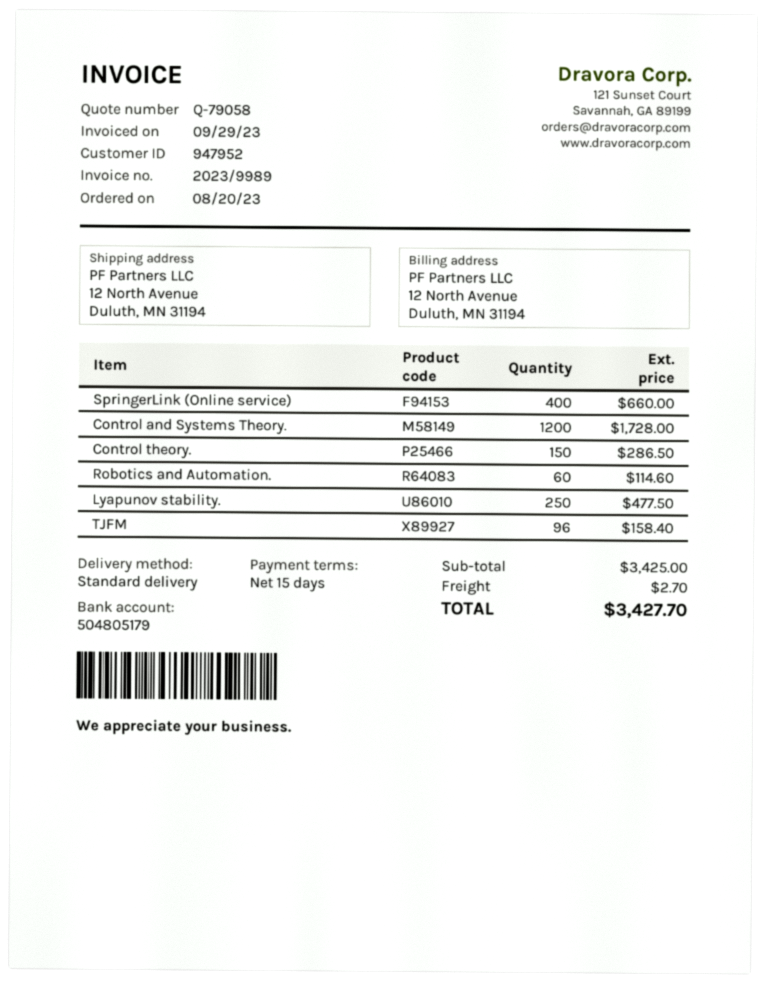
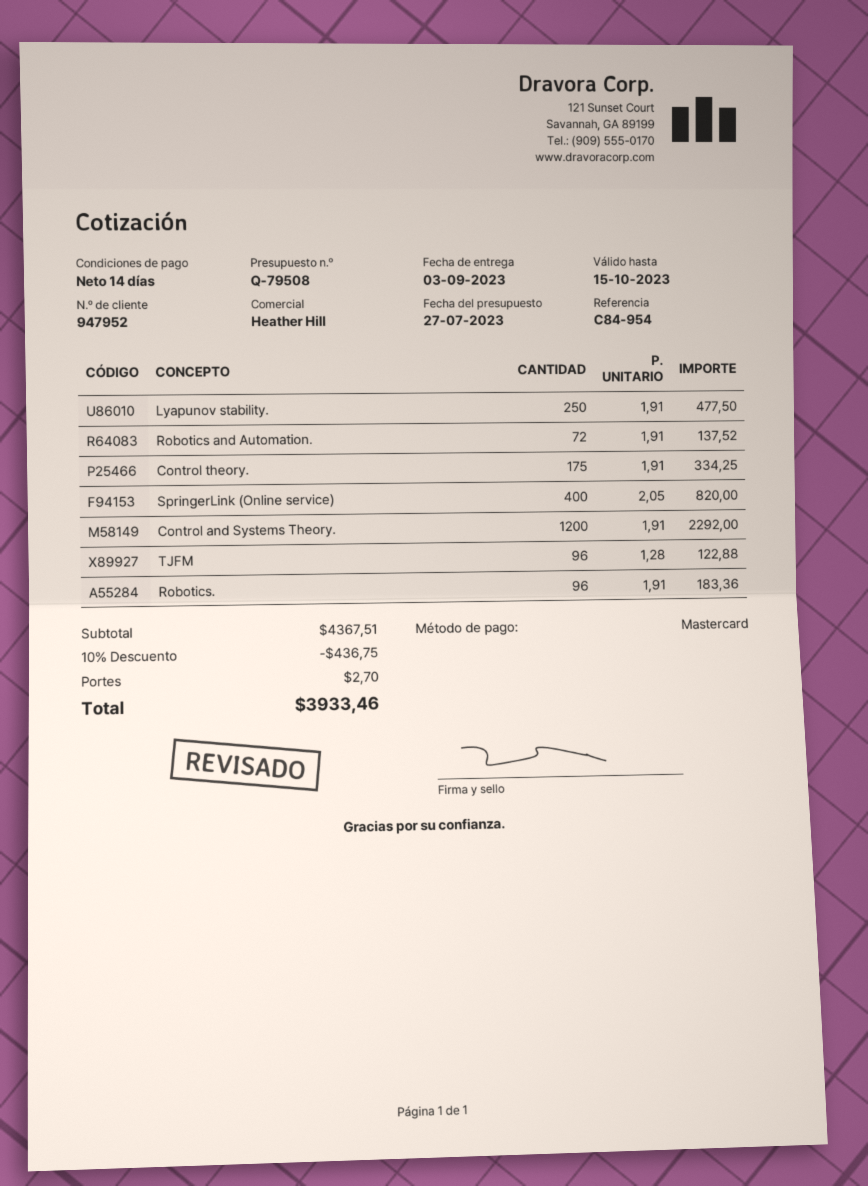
quote number: Q-79058 -> Q-79508
payment terms: 15 days -> 14 days
SpringerLink (Online service): 400 for 660.00 -> 400 for 820.00
Control and Systems Theory.: 1200 for 1728.00 -> 1200 for 2292.00
Control theory.: 150 for 286.50 -> 175 for 334.25
Robotics and Automation.: 60 for 114.60 -> 72 for 137.52
TJFM: 96 for 158.40 -> 96 for 122.88
Robotics.: none -> 96 for 183.36
subtotal: 3425.00 -> 4367.51
discount: none -> 10% = 436.75
total: 3427.70 -> 3933.46

